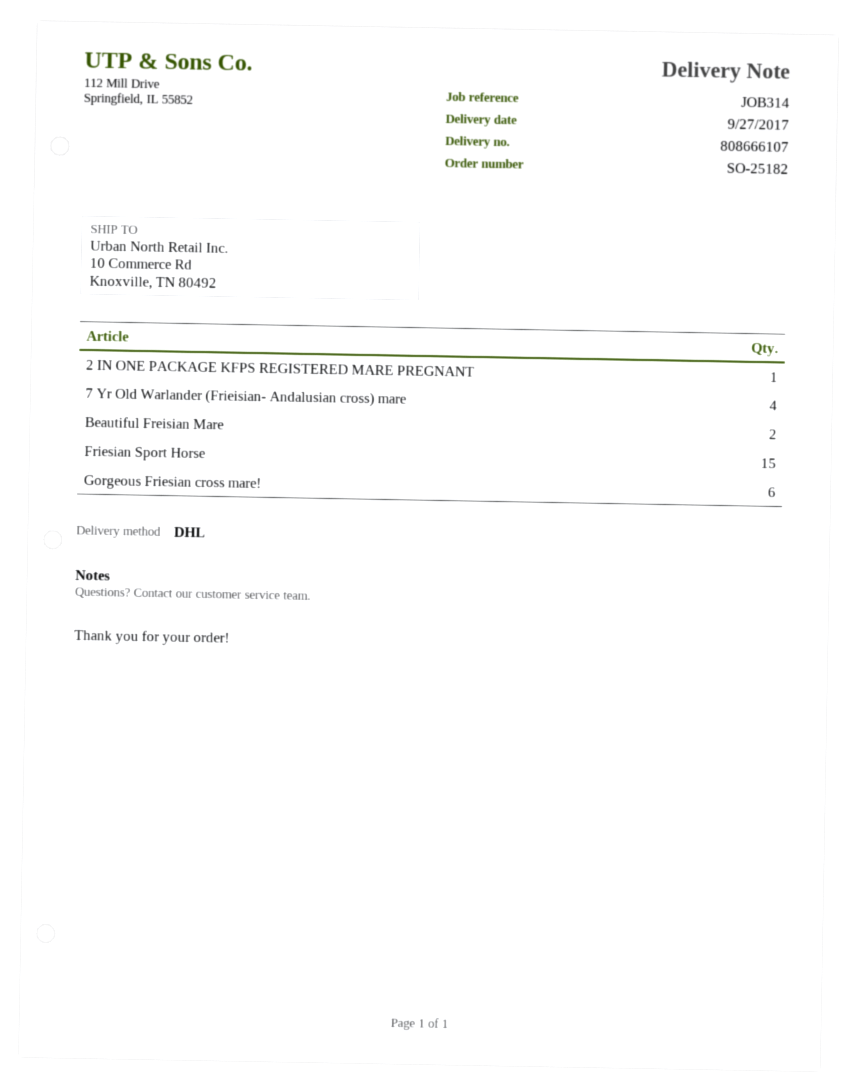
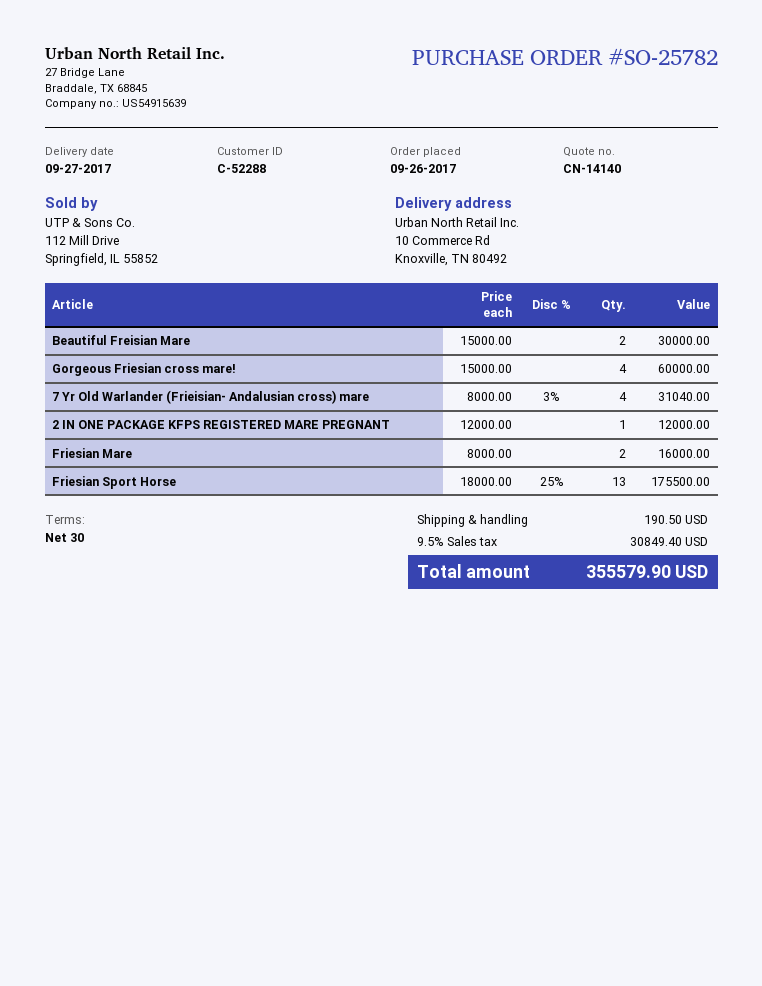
order number: SO-25182 -> SO-25782
Friesian Sport Horse: 15 -> 13
Gorgeous Friesian cross mare!: 6 -> 4
Friesian Mare: none -> 2

